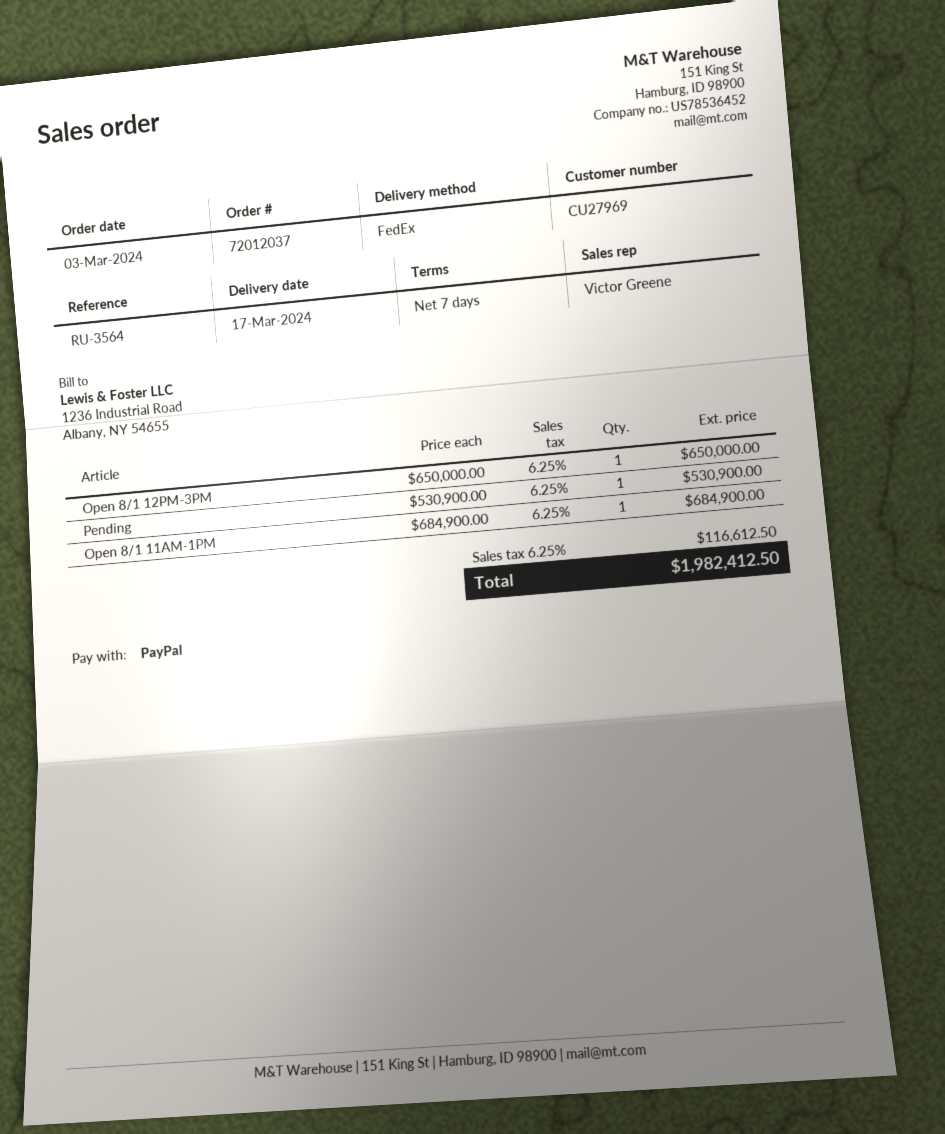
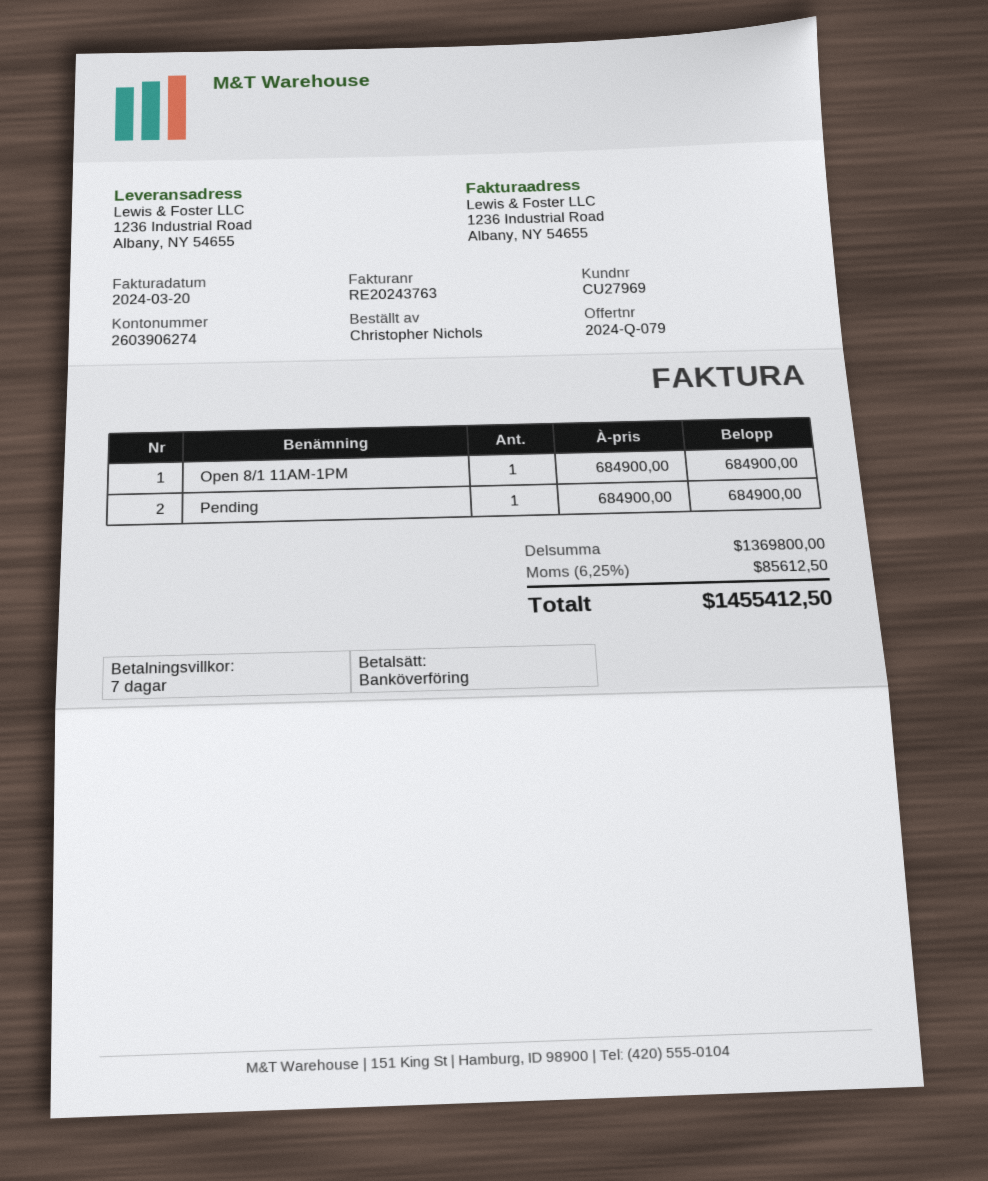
payment method: PayPal -> bank transfer
Open 8/1 12PM-3PM: 1 x 650000.00 = 650000.00 -> none
Pending: 1 x 530900.00 = 530900.00 -> 1 x 684900.00 = 684900.00
tax: 6.25% = 116612.50 -> 6.25% = 85612.50
total: 1982412.50 -> 1455412.50

